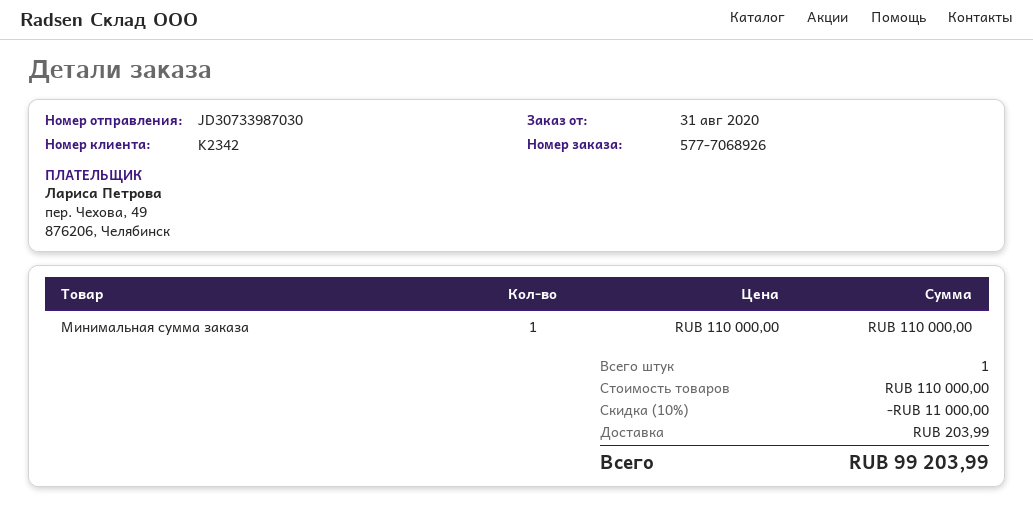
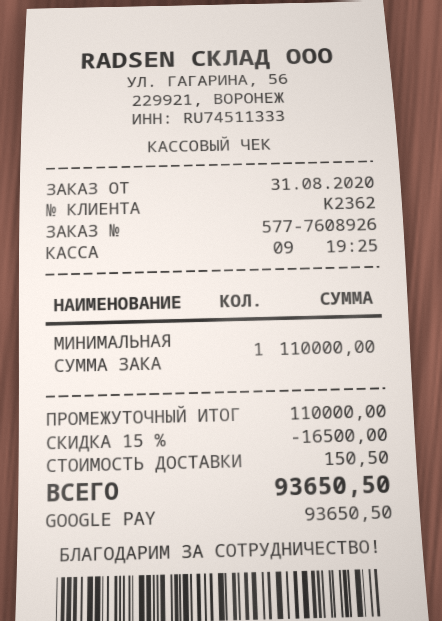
order number: 577-7068926 -> 577-7608926
customer number: K2342 -> K2362
discount: 10% = 11000.00 -> 15% = 16500.00
shipping: 203.99 -> 150.50
total: 99203.99 -> 93650.50

